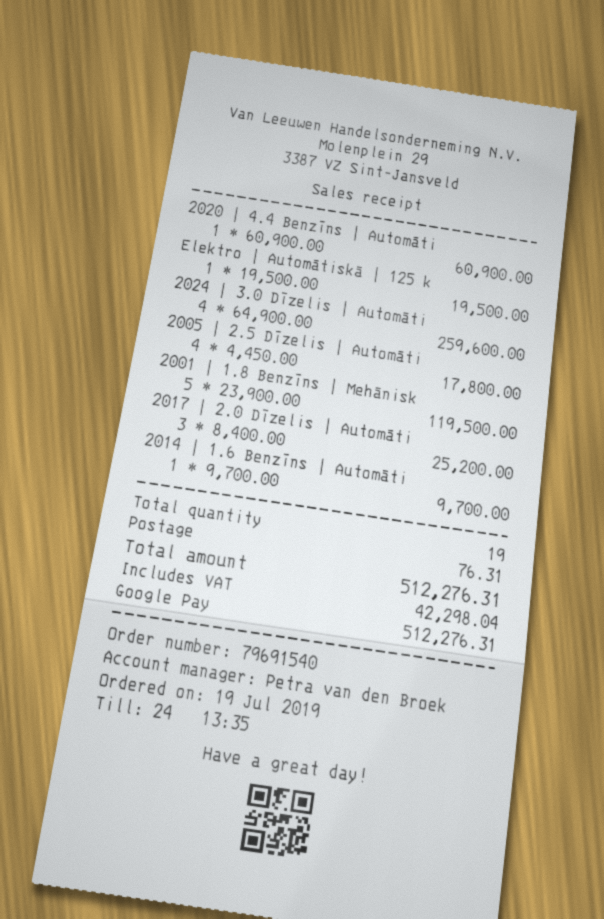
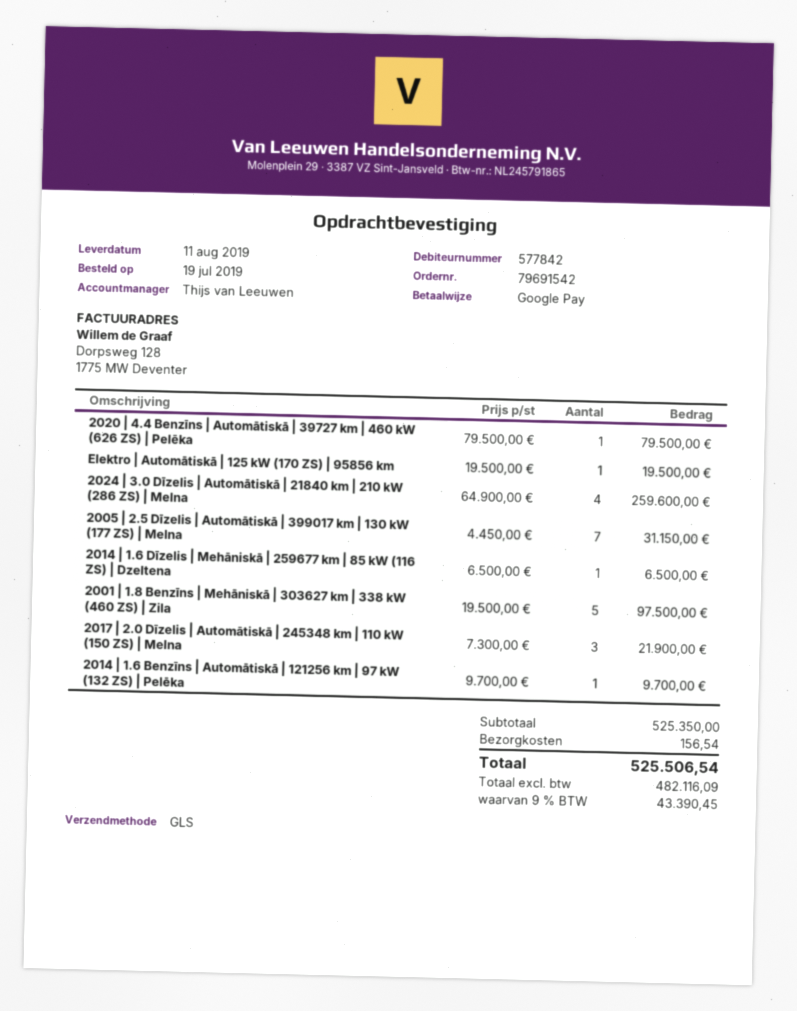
order number: 79691540 -> 79691542
sales rep: Petra van den Broek -> Thijs van Leeuwen
2020 | 4.4 Benzīns | Automāti: 1 x 60900.00 = 60900.00 -> 1 x 79500.00 = 79500.00
2005 | 2.5 Dīzelis | Automāti: 4 x 4450.00 = 17800.00 -> 7 x 4450.00 = 31150.00
2001 | 1.8 Benzīns | Mehānisk: 5 x 23900.00 = 119500.00 -> 5 x 19500.00 = 97500.00
2017 | 2.0 Dīzelis | Automāti: 3 x 8400.00 = 25200.00 -> 3 x 7300.00 = 21900.00
2014 | 1.6 Dīzelis | Mehāniskā | 259677 km | 85 kW (116 ZS) | Dzeltena: none -> 1 x 6500.00 = 6500.00
shipping: 76.31 -> 156.54
tax: 42298.04 -> 43390.45
total: 512276.31 -> 525506.54

